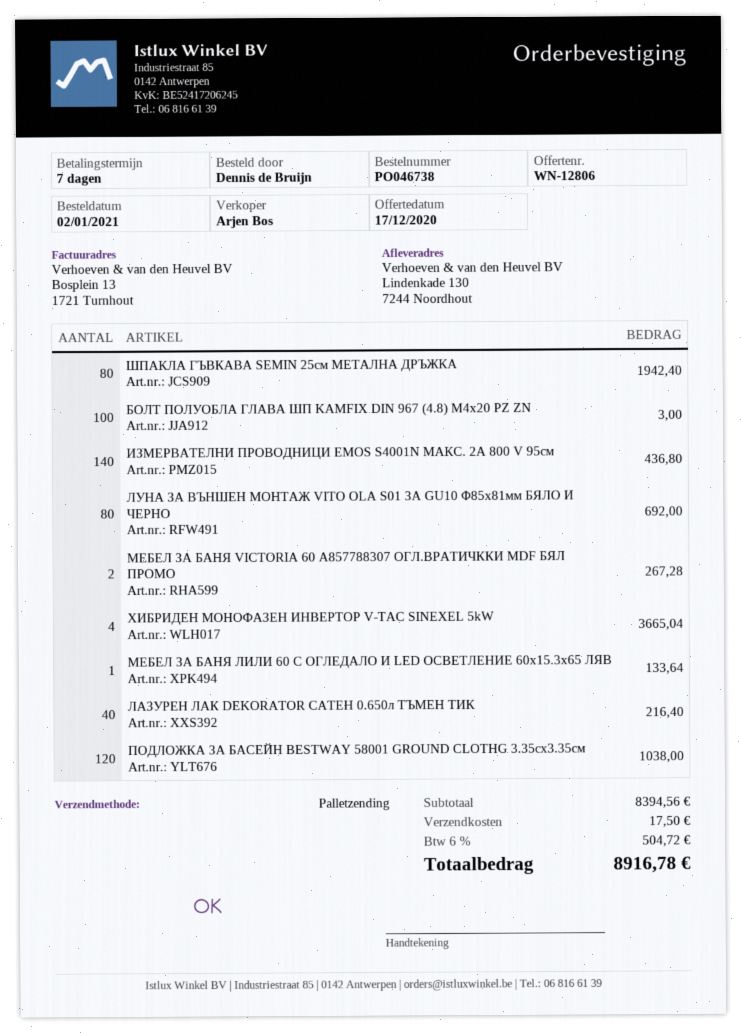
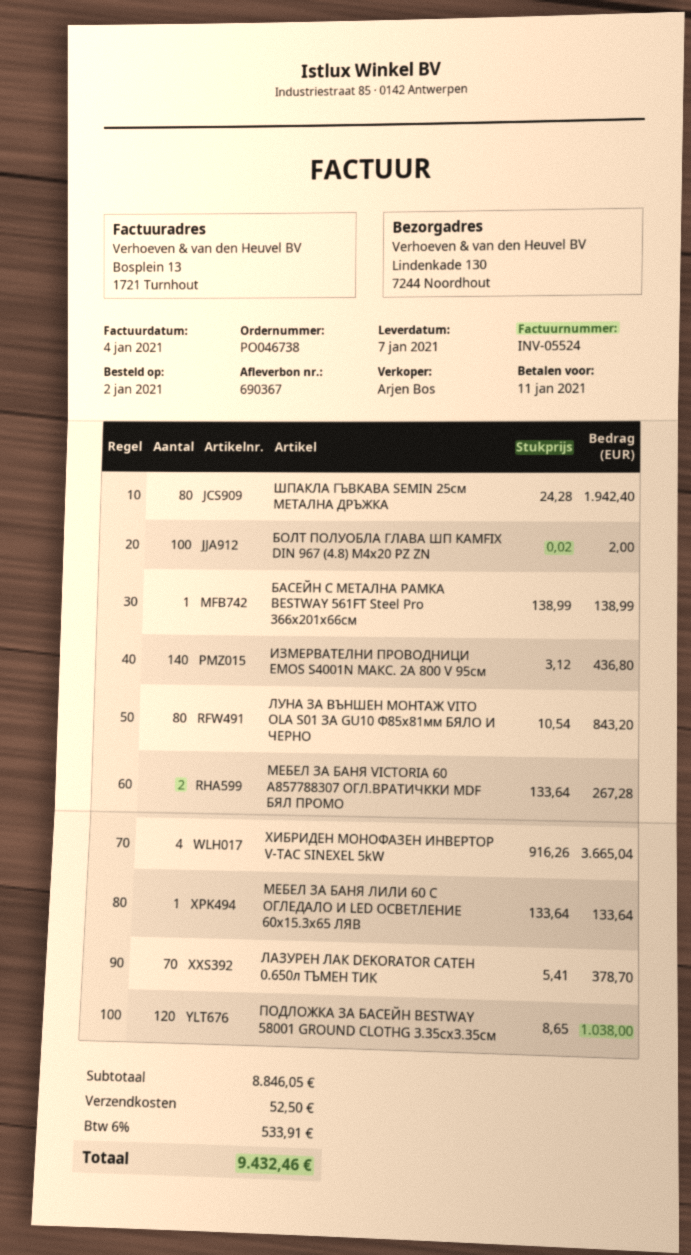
БОЛТ ПОЛУОБЛА ГЛАВА ШП KAMFIX DIN 967 (4.8) M4x20 PZ ZN: 100 for 3.00 -> 100 for 2.00
ЛУНА ЗА ВЪНШЕН МОНТАЖ VITO OLA S01 ЗА GU10 Φ85x81мм БЯЛО И ЧЕРНО: 80 for 692.00 -> 80 for 843.20
ЛАЗУРЕН ЛАК DEKORATOR САТЕН 0.650л ТЪМЕН ТИК: 40 for 216.40 -> 70 for 378.70
БАСЕЙН С МЕТАЛНА РАМКА BESTWAY 561FT Steel Pro 366x201x66см: none -> 1 for 138.99
subtotal: 8394.56 -> 8846.05
shipping: 17.50 -> 52.50
tax: 6% = 504.72 -> 6% = 533.91
total: 8916.78 -> 9432.46

